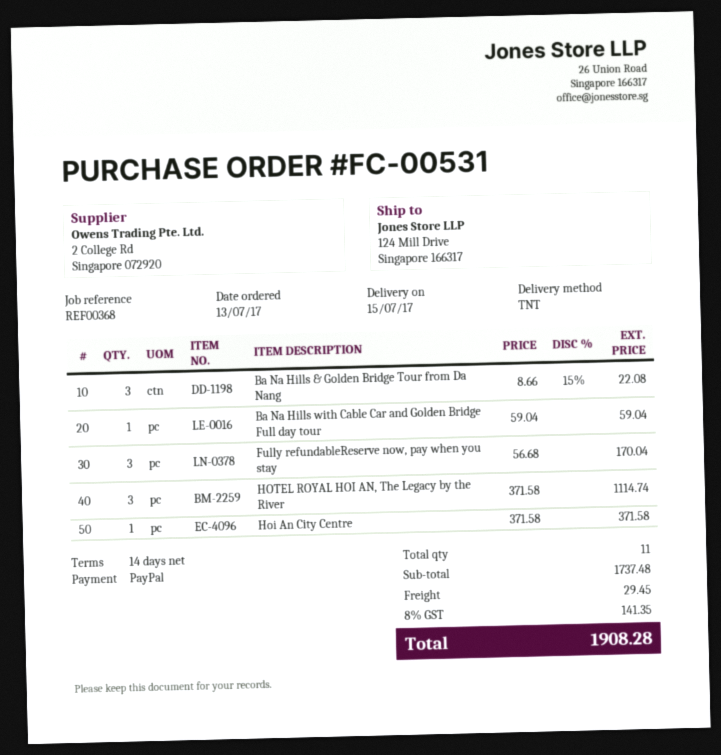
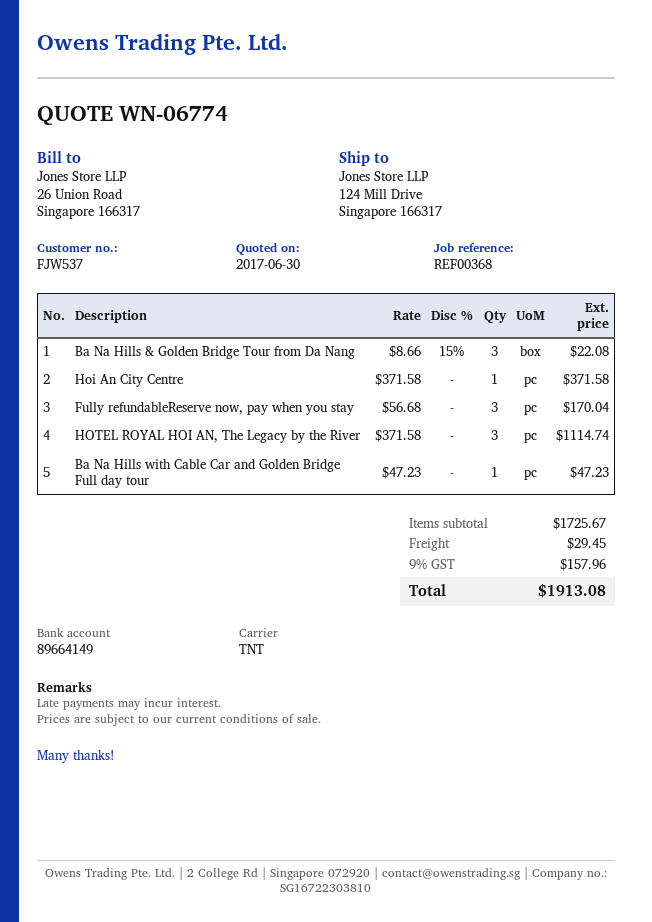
Ba Na Hills with Cable Car and Golden Bridge Full day tour: 1 x 59.04 = 59.04 -> 1 x 47.23 = 47.23
subtotal: 1737.48 -> 1725.67
tax: 8% = 141.35 -> 9% = 157.96
total: 1908.28 -> 1913.08

